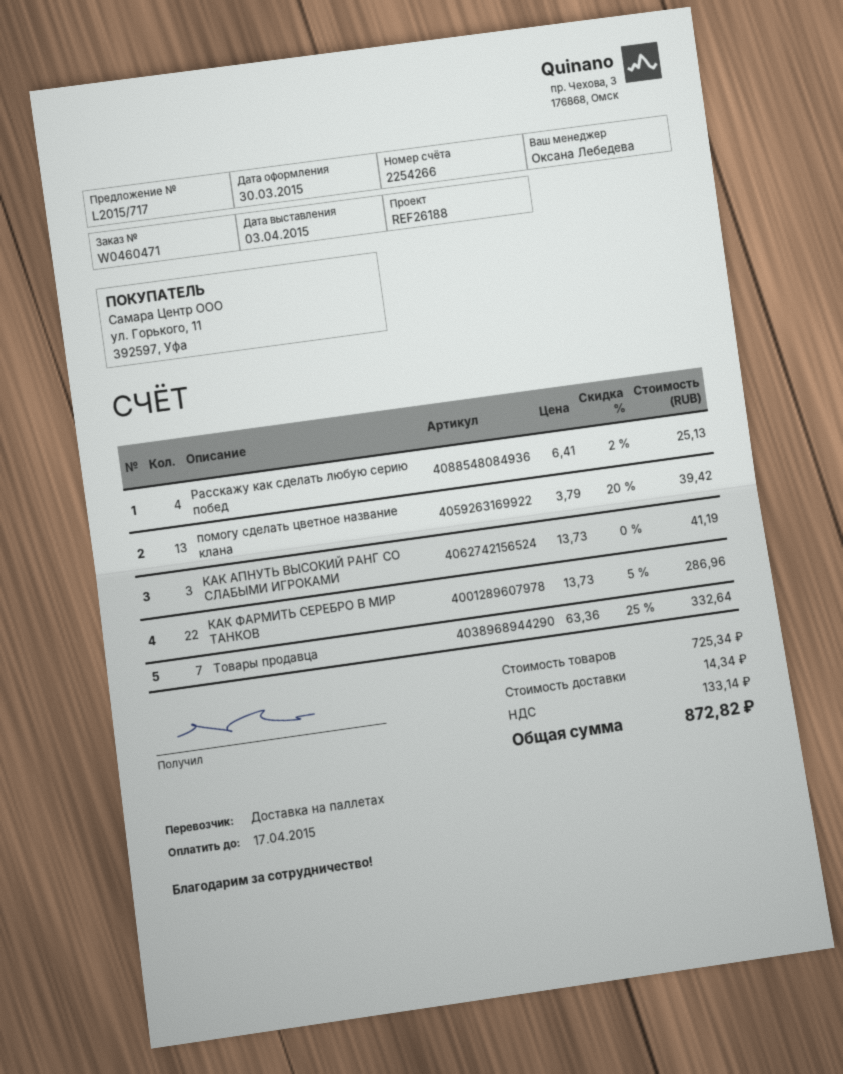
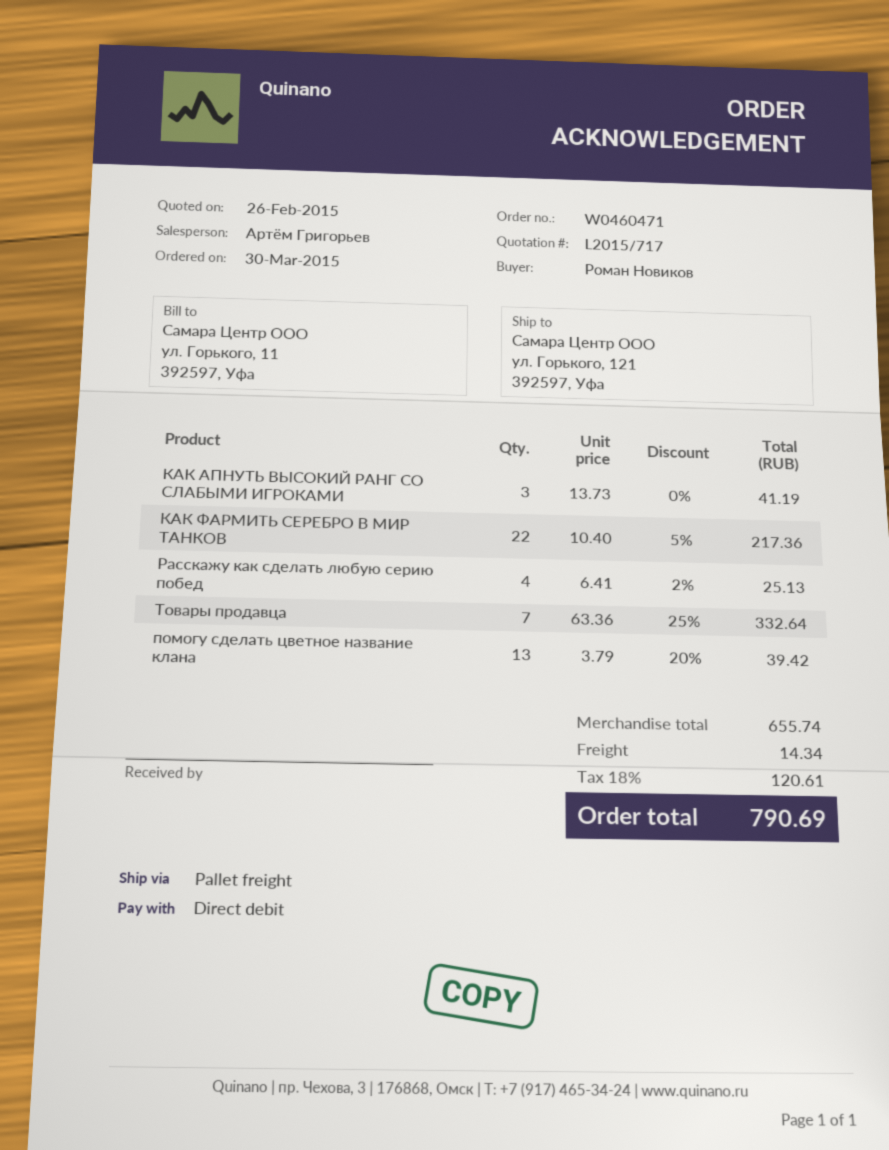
sales rep: Оксана Лебедева -> Артём Григорьев
КАК ФАРМИТЬ СЕРЕБРО В МИР ТАНКОВ: 22 x 13.73 - 5% = 286.96 -> 22 x 10.40 - 5% = 217.36
subtotal: 725.34 -> 655.74
tax: 133.14 -> 120.61
total: 872.82 -> 790.69

